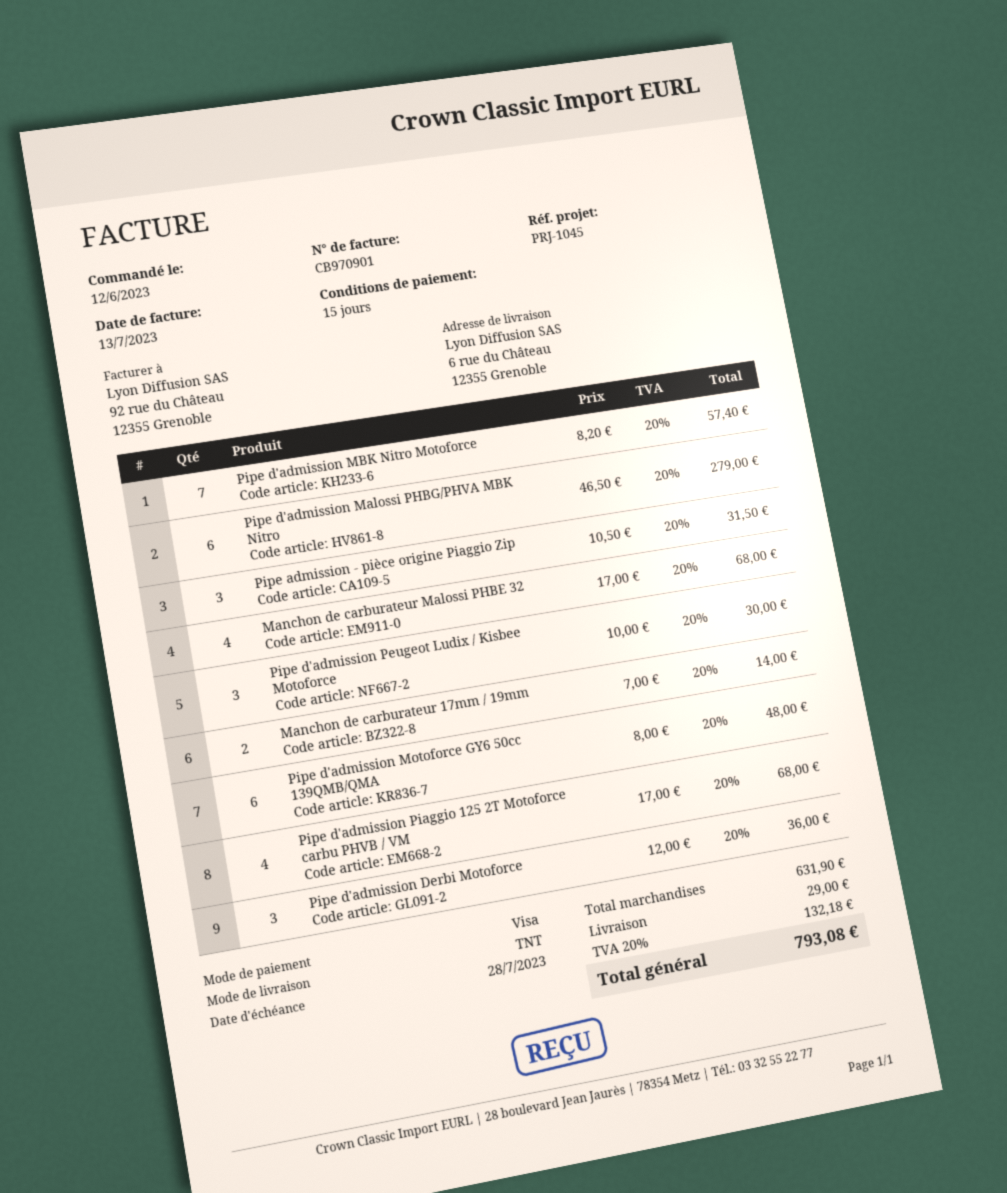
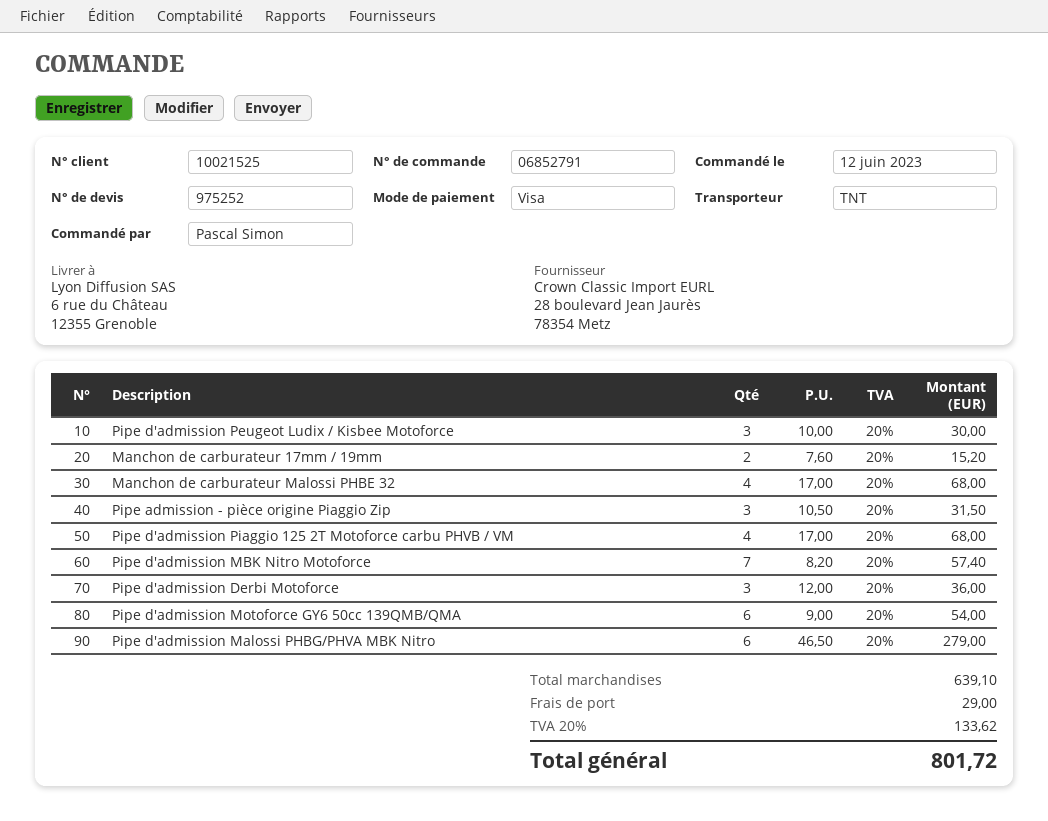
Manchon de carburateur 17mm / 19mm: 2 x 7.00 = 14.00 -> 2 x 7.60 = 15.20
Pipe d'admission Motoforce GY6 50cc 139QMB/QMA: 6 x 8.00 = 48.00 -> 6 x 9.00 = 54.00
subtotal: 631.90 -> 639.10
tax: 20% = 132.18 -> 20% = 133.62
total: 793.08 -> 801.72

